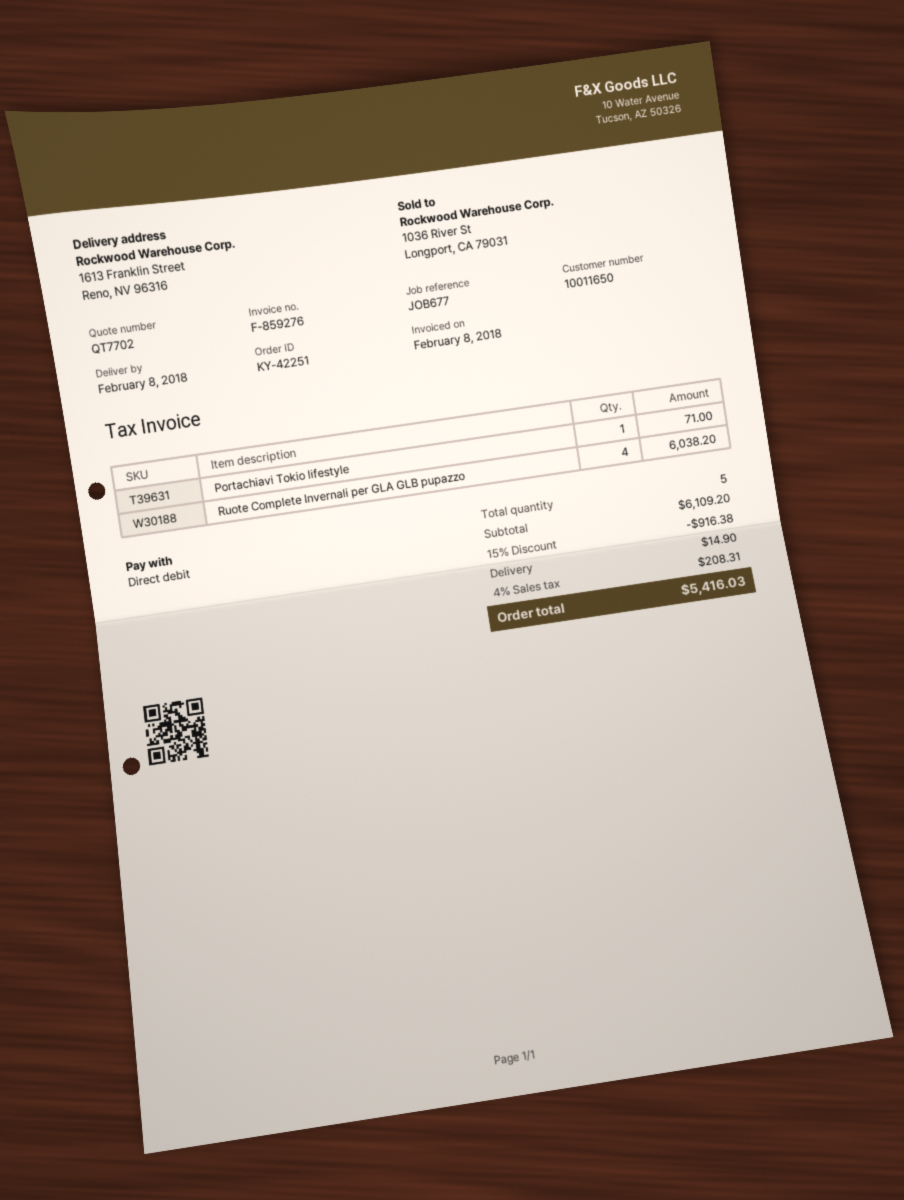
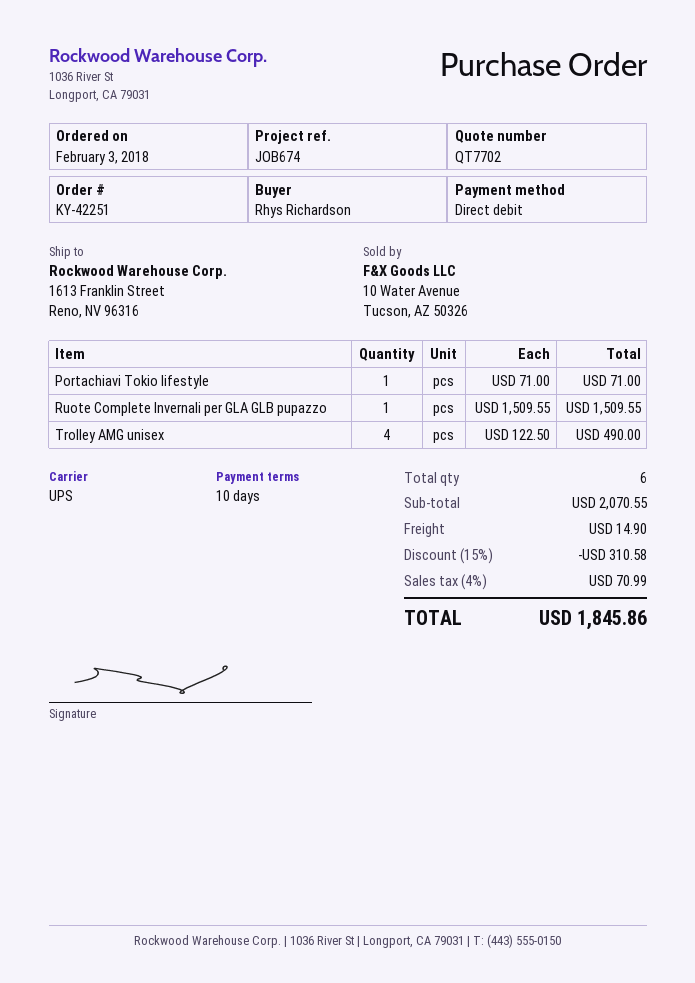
reference: JOB677 -> JOB674
Ruote Complete Invernali per GLA GLB pupazzo: 4 for 6038.20 -> 1 for 1509.55
Trolley AMG unisex: none -> 4 for 490.00
total quantity: 5 -> 6
subtotal: 6109.20 -> 2070.55
discount: 15% = 916.38 -> 15% = 310.58
tax: 4% = 208.31 -> 4% = 70.99
total: 5416.03 -> 1845.86

